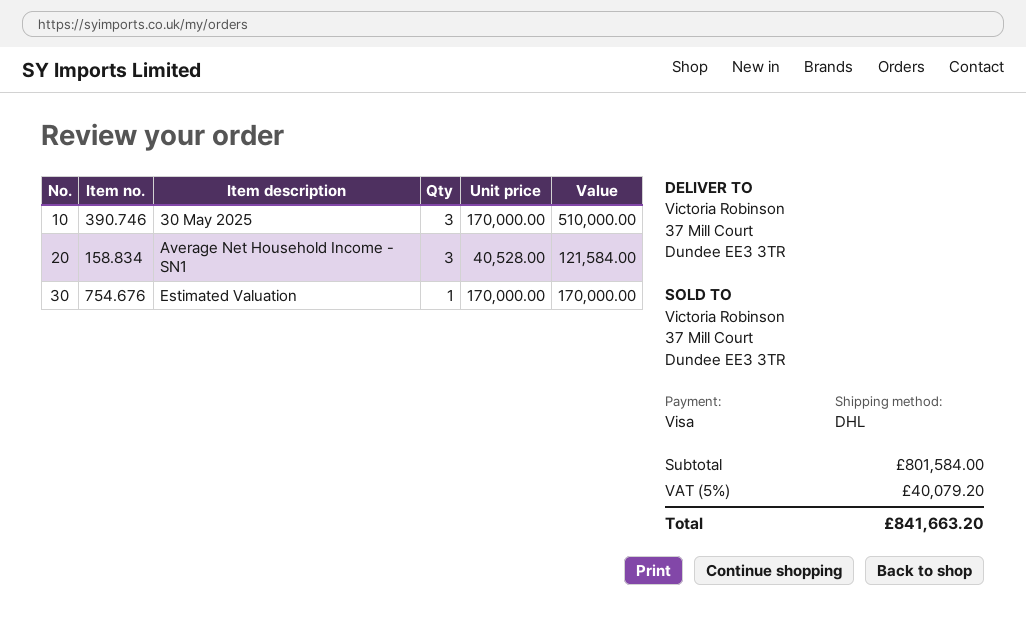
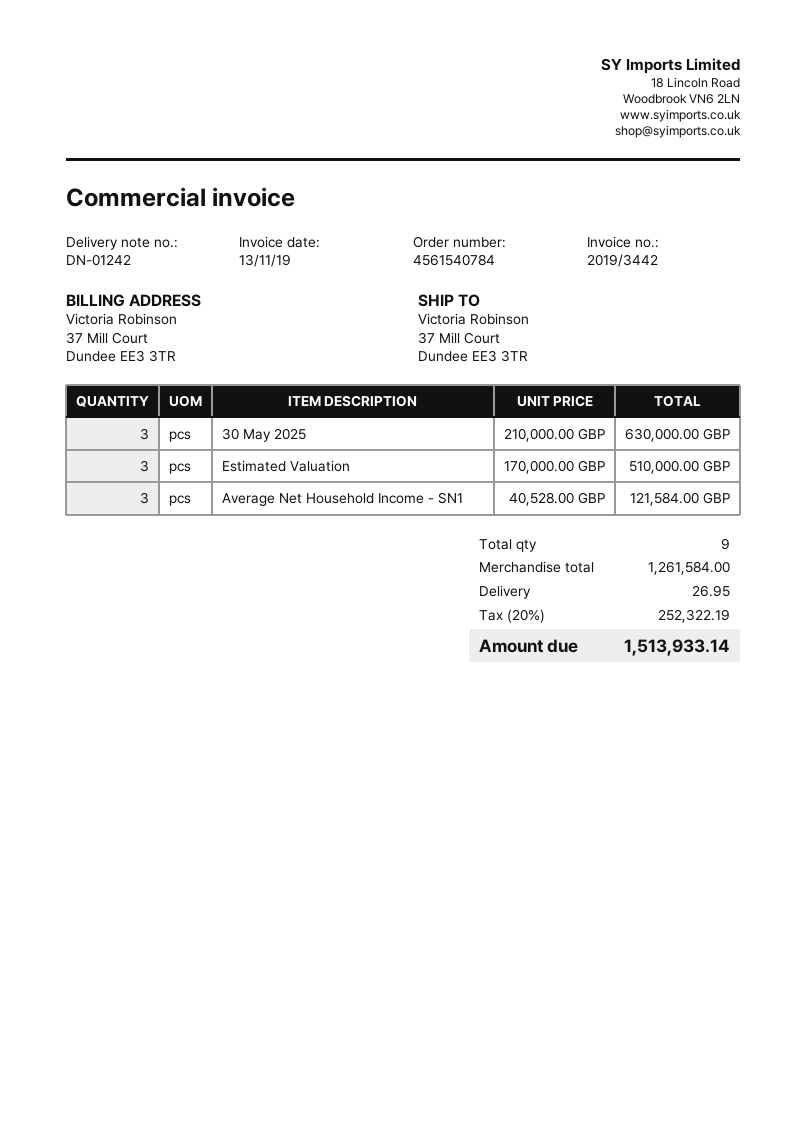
30 May 2025: 3 x 170000.00 = 510000.00 -> 3 x 210000.00 = 630000.00
Estimated Valuation: 1 x 170000.00 = 170000.00 -> 3 x 170000.00 = 510000.00
subtotal: 801584.00 -> 1261584.00
shipping: none -> 26.95
tax: 5% = 40079.20 -> 20% = 252322.19
total: 841663.20 -> 1513933.14

